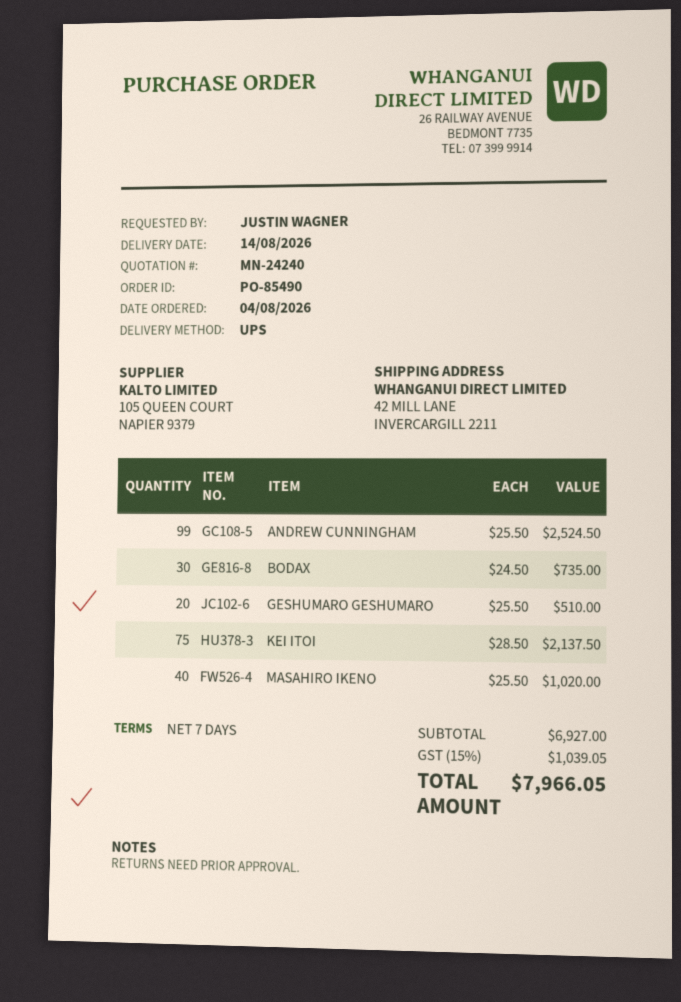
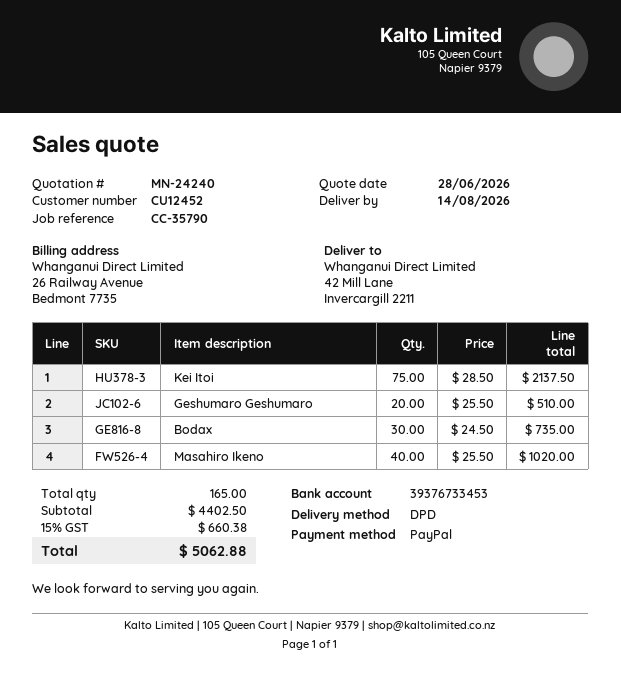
shipping method: UPS -> DPD
ANDREW CUNNINGHAM: 99 x 25.50 = 2524.50 -> none
subtotal: 6927.00 -> 4402.50
tax: 15% = 1039.05 -> 15% = 660.38
total: 7966.05 -> 5062.88

